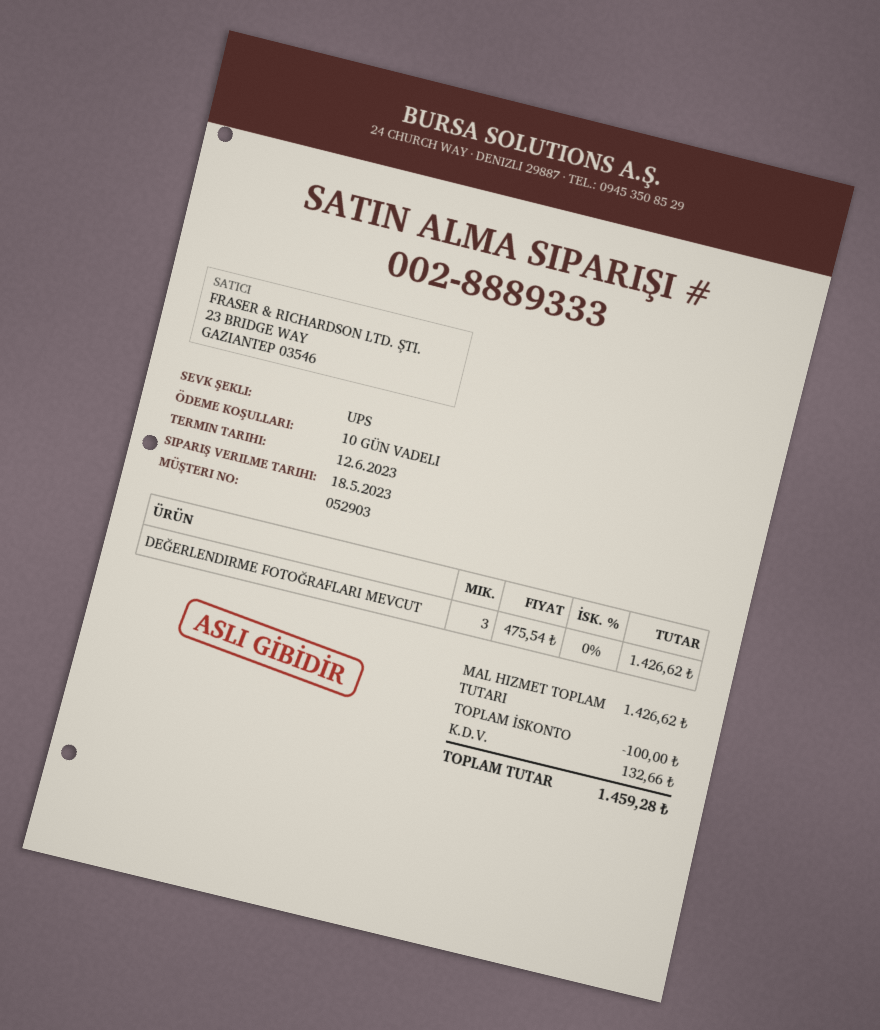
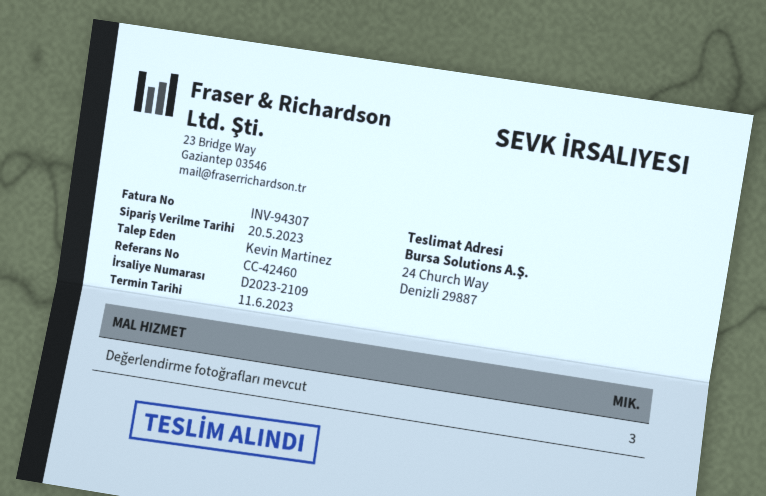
order date: 2023-05-18 -> 2023-05-20
delivery date: 2023-06-12 -> 2023-06-11

